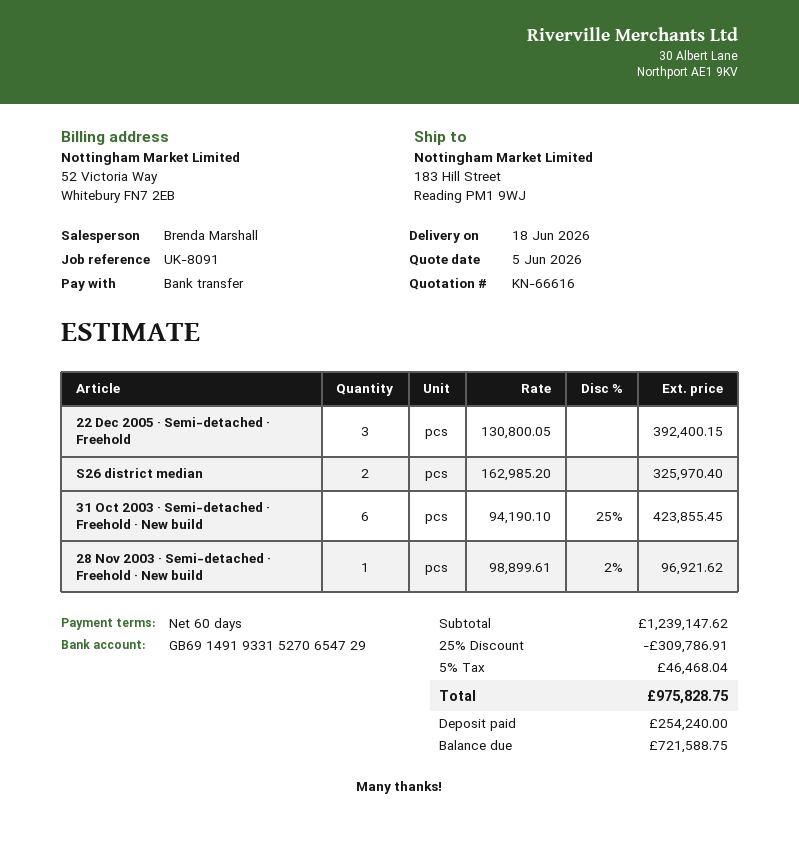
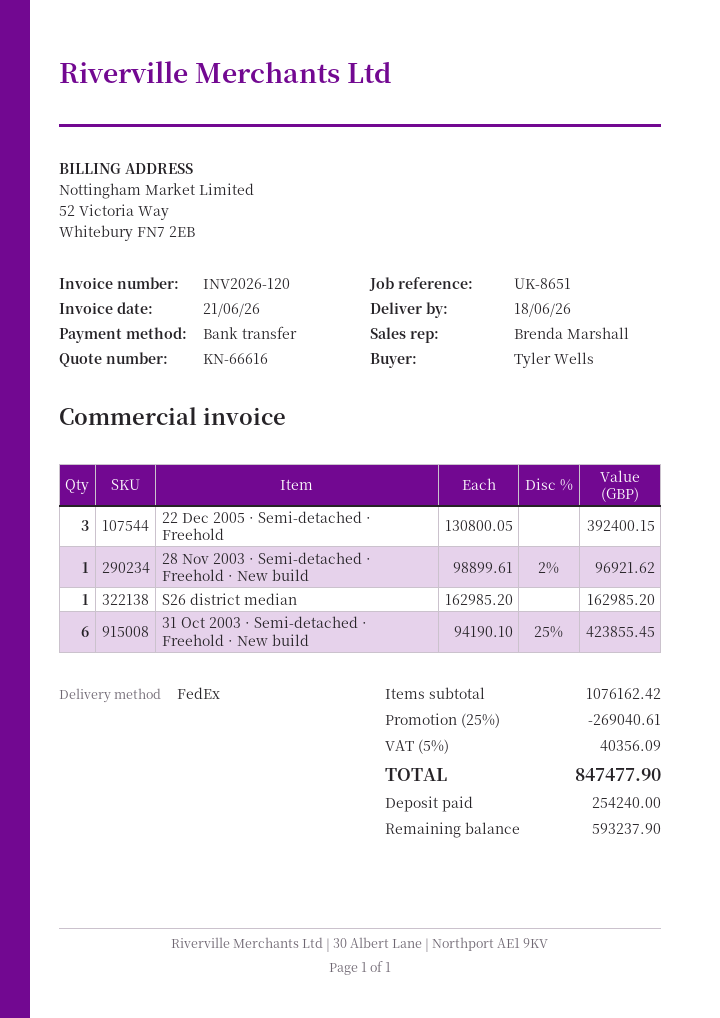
reference: UK-8091 -> UK-8651
S26 district median: 2 x 162985.20 = 325970.40 -> 1 x 162985.20 = 162985.20
subtotal: 1239147.62 -> 1076162.42
discount: 25% = 309786.91 -> 25% = 269040.61
tax: 5% = 46468.04 -> 5% = 40356.09
total: 975828.75 -> 847477.90
balance: 721588.75 -> 593237.90

